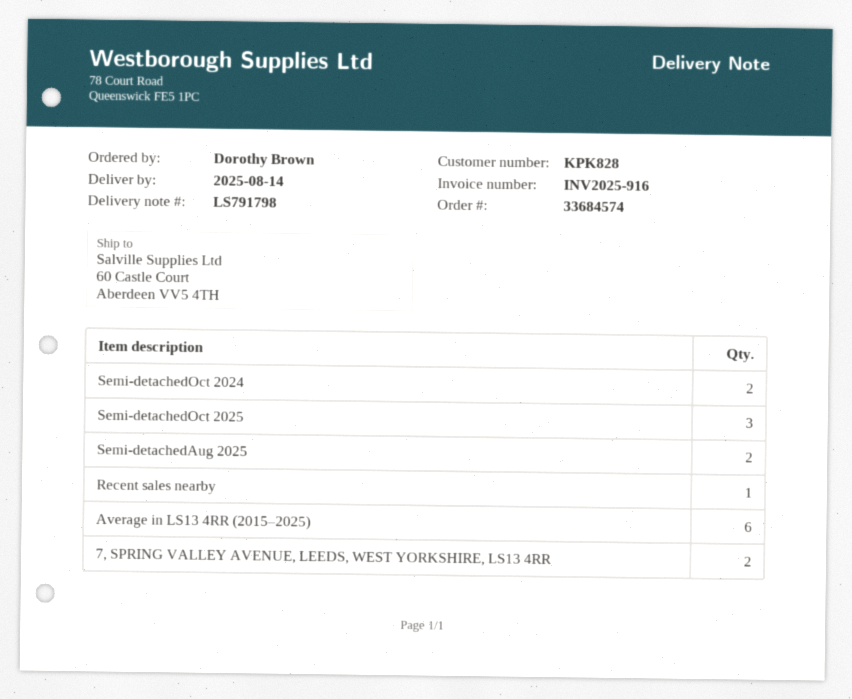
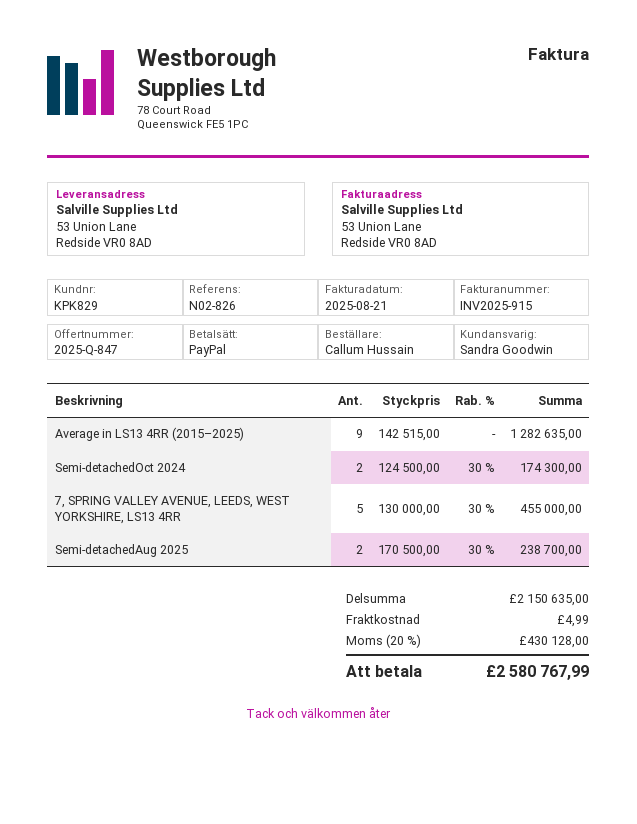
invoice number: INV2025-916 -> INV2025-915
customer number: KPK828 -> KPK829
ordered by: Dorothy Brown -> Callum Hussain
ship to: 60 Castle Court, Aberdeen VV5 4TH -> 53 Union Lane, Redside VR0 8AD
Semi-detachedOct 2025: 3 -> none
Recent sales nearby: 1 -> none
Average in LS13 4RR (2015–2025): 6 -> 9
7, SPRING VALLEY AVENUE, LEEDS, WEST YORKSHIRE, LS13 4RR: 2 -> 5

